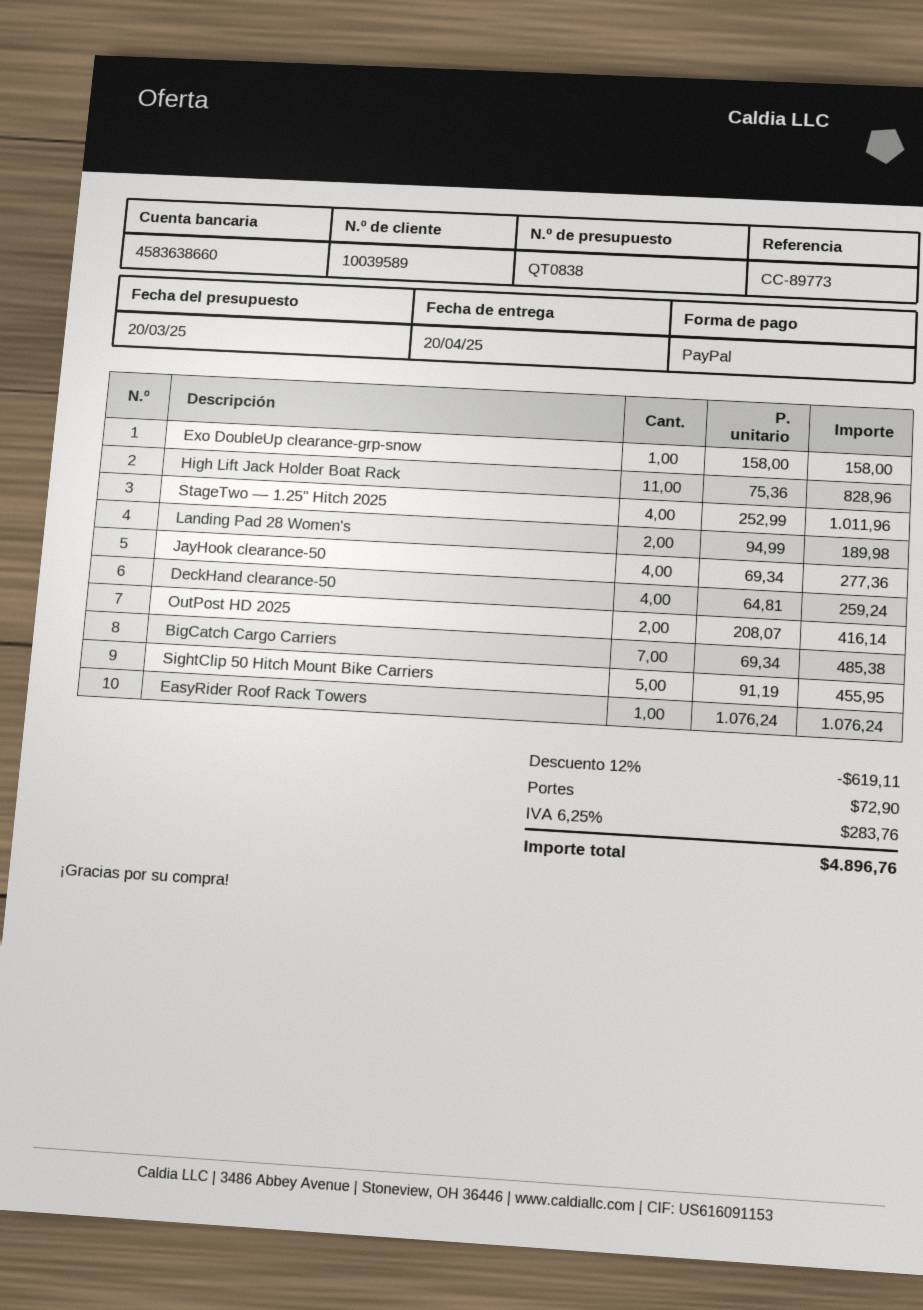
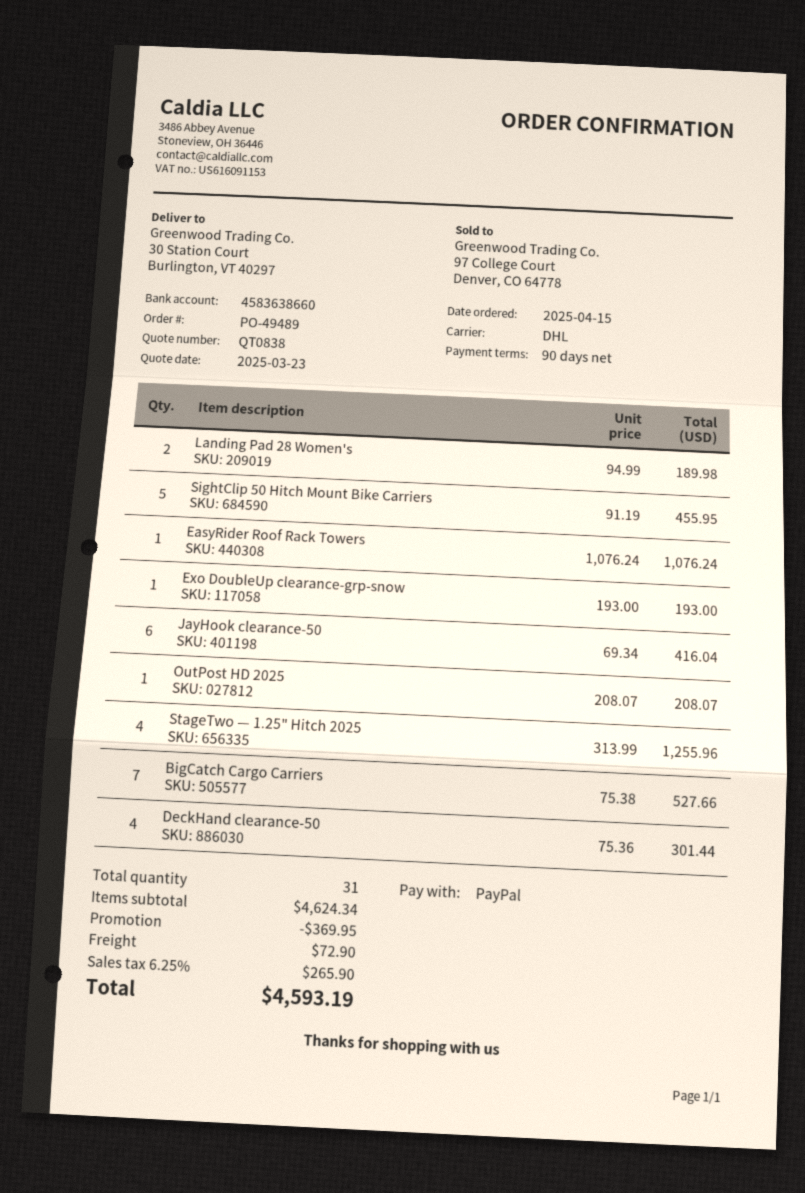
quote date: 2025-03-20 -> 2025-03-23
Exo DoubleUp clearance-grp-snow: 1 x 158.00 = 158.00 -> 1 x 193.00 = 193.00
High Lift Jack Holder Boat Rack: 11 x 75.36 = 828.96 -> none
StageTwo — 1.25" Hitch 2025: 4 x 252.99 = 1011.96 -> 4 x 313.99 = 1255.96
JayHook clearance-50: 4 x 69.34 = 277.36 -> 6 x 69.34 = 416.04
DeckHand clearance-50: 4 x 64.81 = 259.24 -> 4 x 75.36 = 301.44
OutPost HD 2025: 2 x 208.07 = 416.14 -> 1 x 208.07 = 208.07
BigCatch Cargo Carriers: 7 x 69.34 = 485.38 -> 7 x 75.38 = 527.66
discount: 619.11 -> 369.95
tax: 6.25% = 283.76 -> 6.25% = 265.90
total: 4896.76 -> 4593.19

